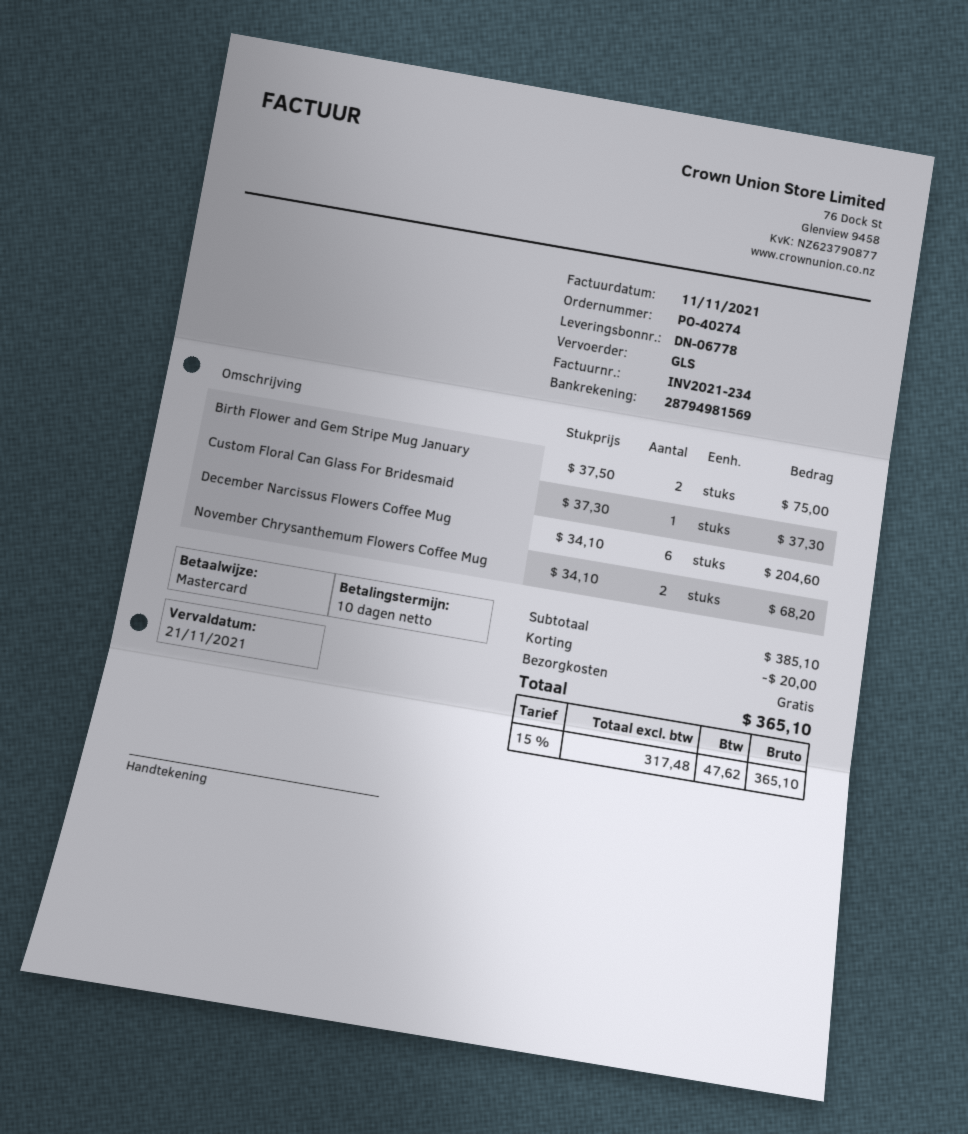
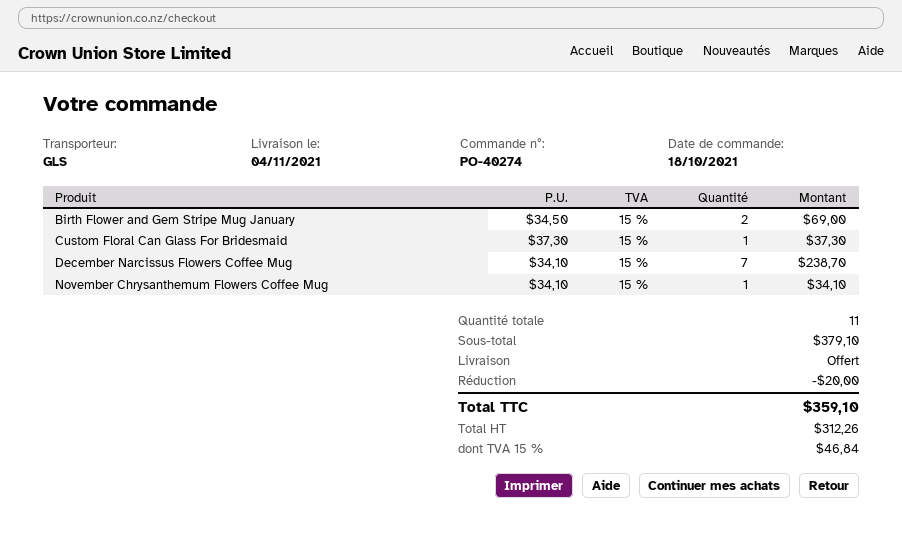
Birth Flower and Gem Stripe Mug January: 2 x 37.50 = 75.00 -> 2 x 34.50 = 69.00
December Narcissus Flowers Coffee Mug: 6 x 34.10 = 204.60 -> 7 x 34.10 = 238.70
November Chrysanthemum Flowers Coffee Mug: 2 x 34.10 = 68.20 -> 1 x 34.10 = 34.10
subtotal: 385.10 -> 379.10
net: 317.48 -> 312.26
tax: 15% = 47.62 -> 15% = 46.84
total: 365.10 -> 359.10

